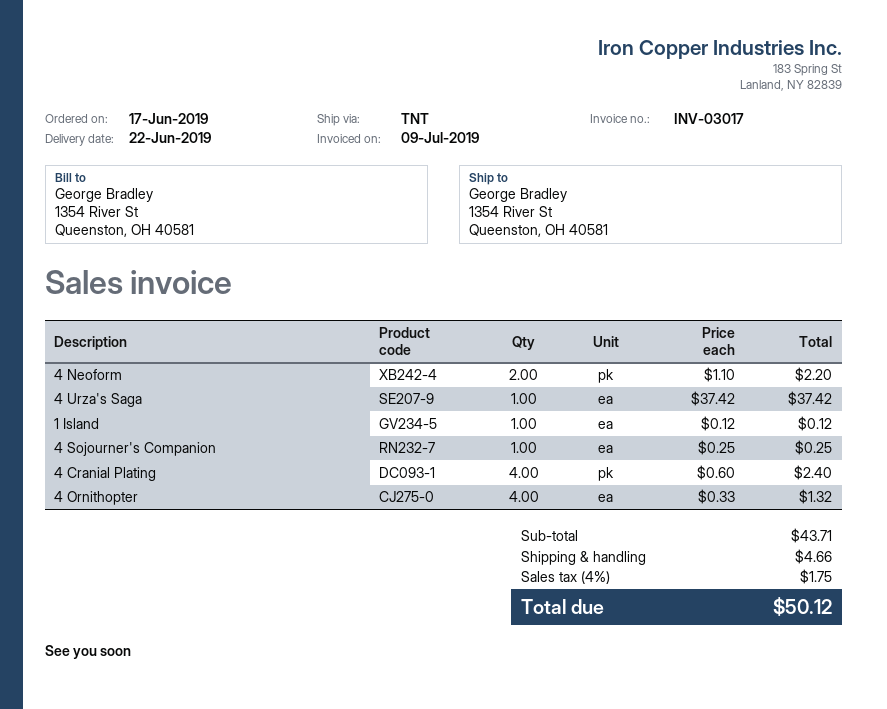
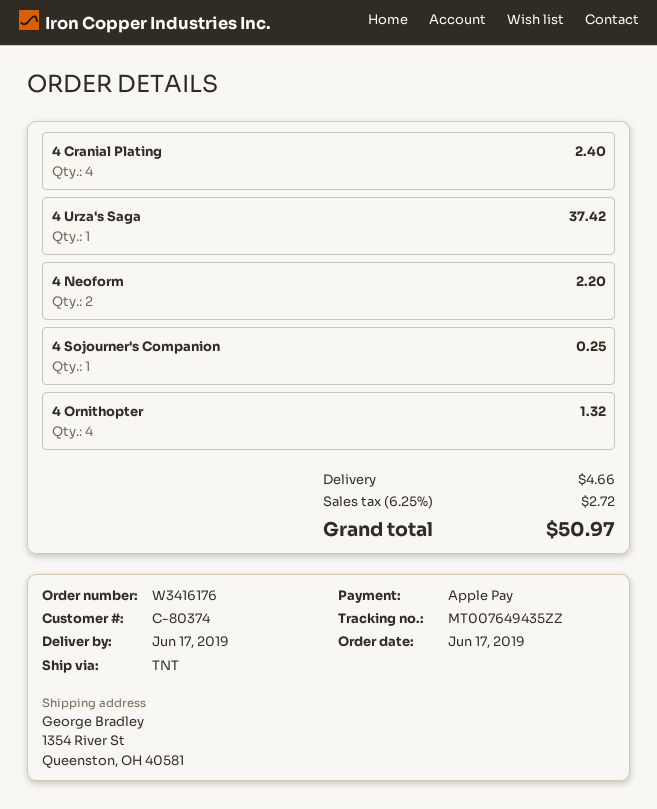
delivery date: 2019-06-22 -> 2019-06-17
1 Island: 1 for 0.12 -> none
tax: 4% = 1.75 -> 6.25% = 2.72
total: 50.12 -> 50.97

